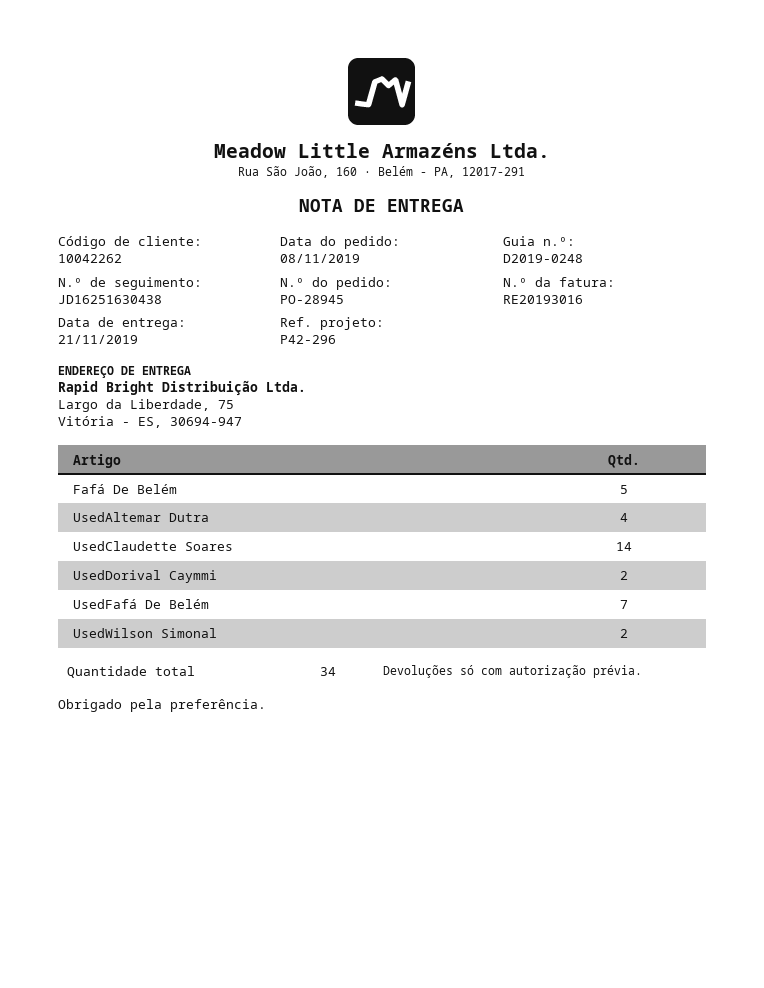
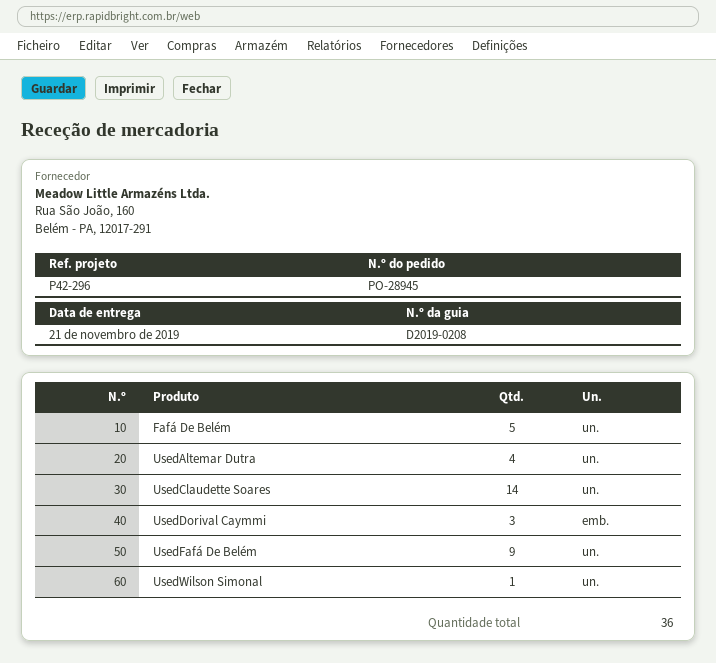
delivery note number: D2019-0248 -> D2019-0208
UsedDorival Caymmi: 2 -> 3
UsedFafá De Belém: 7 -> 9
UsedWilson Simonal: 2 -> 1
total quantity: 34 -> 36

